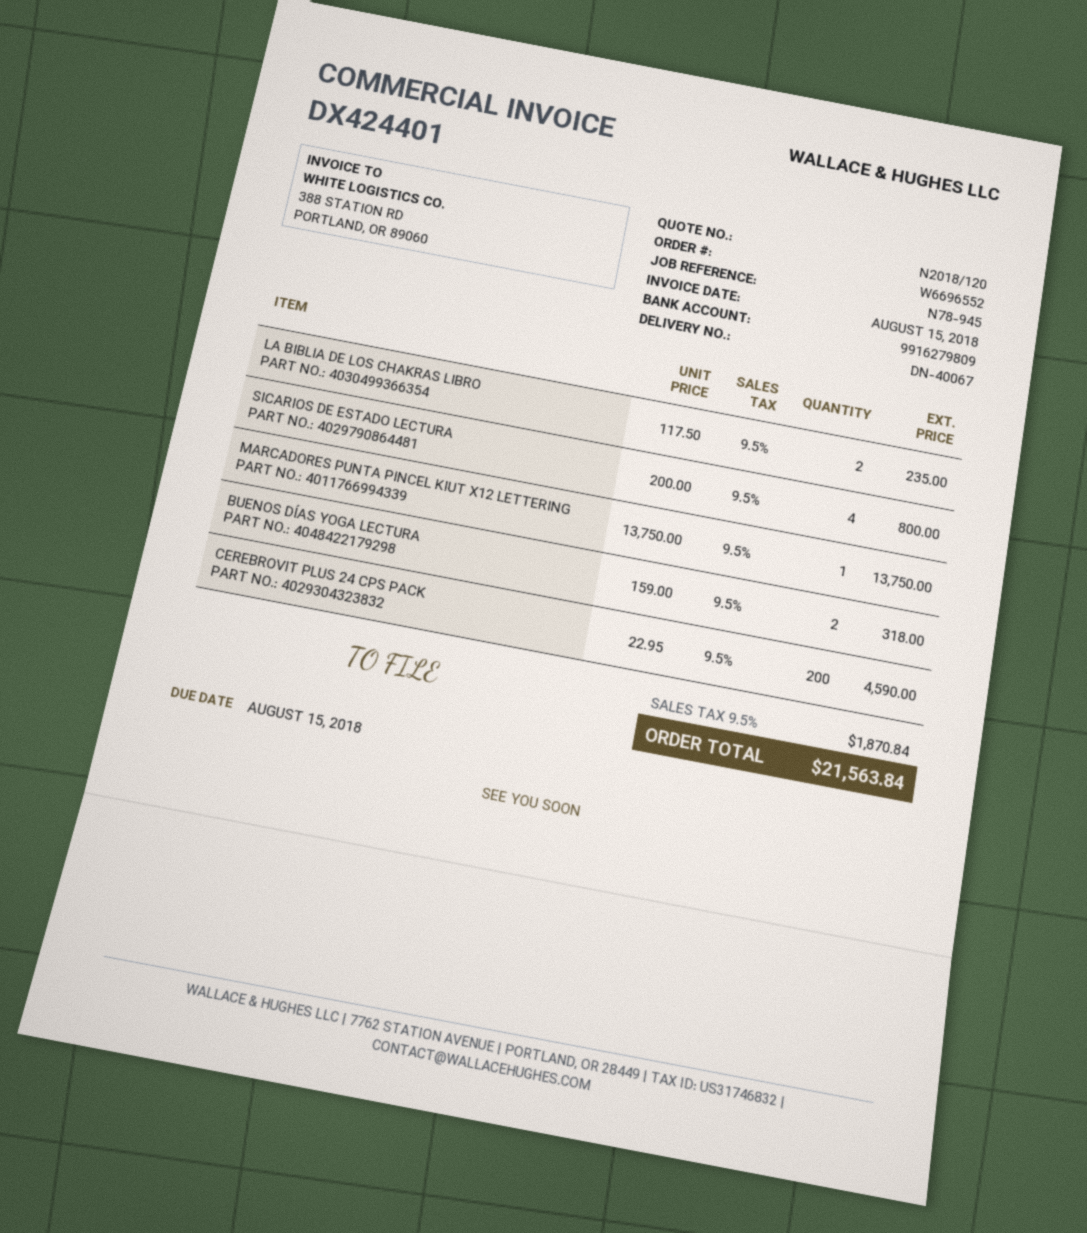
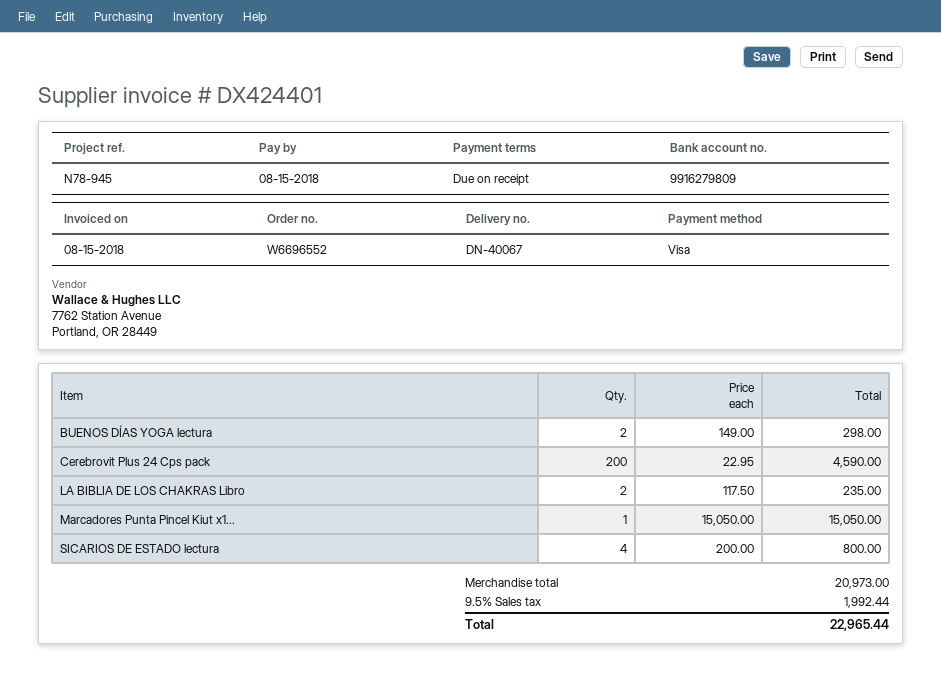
MARCADORES PUNTA PINCEL KIUT X12 LETTERING: 1 x 13750.00 = 13750.00 -> 1 x 15050.00 = 15050.00
BUENOS DÍAS YOGA LECTURA: 2 x 159.00 = 318.00 -> 2 x 149.00 = 298.00
tax: 9.5% = 1870.84 -> 9.5% = 1992.44
total: 21563.84 -> 22965.44

